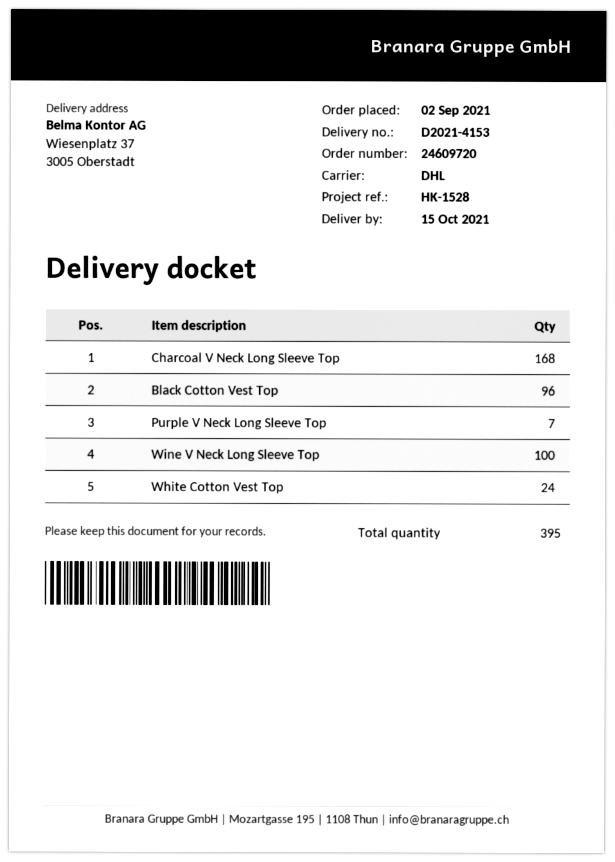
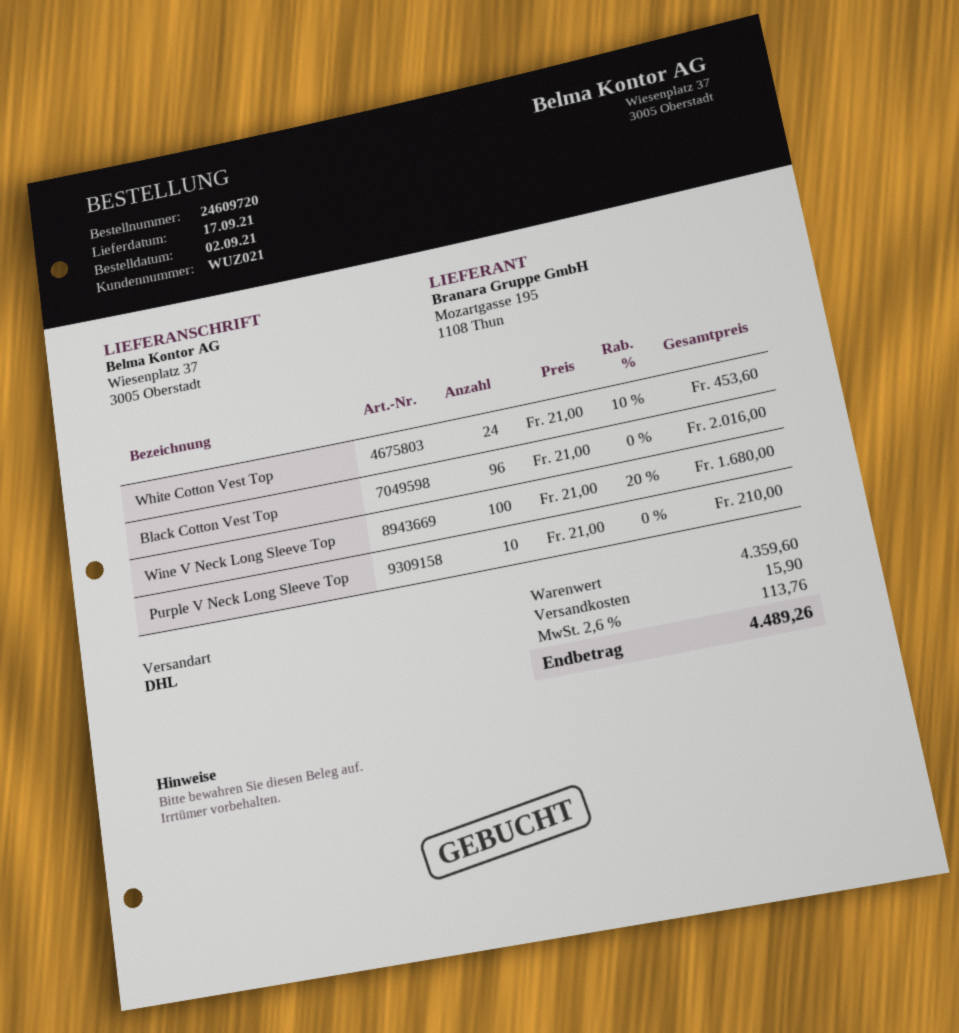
delivery date: 2021-10-15 -> 2021-09-17
Charcoal V Neck Long Sleeve Top: 168 -> none
Purple V Neck Long Sleeve Top: 7 -> 10

